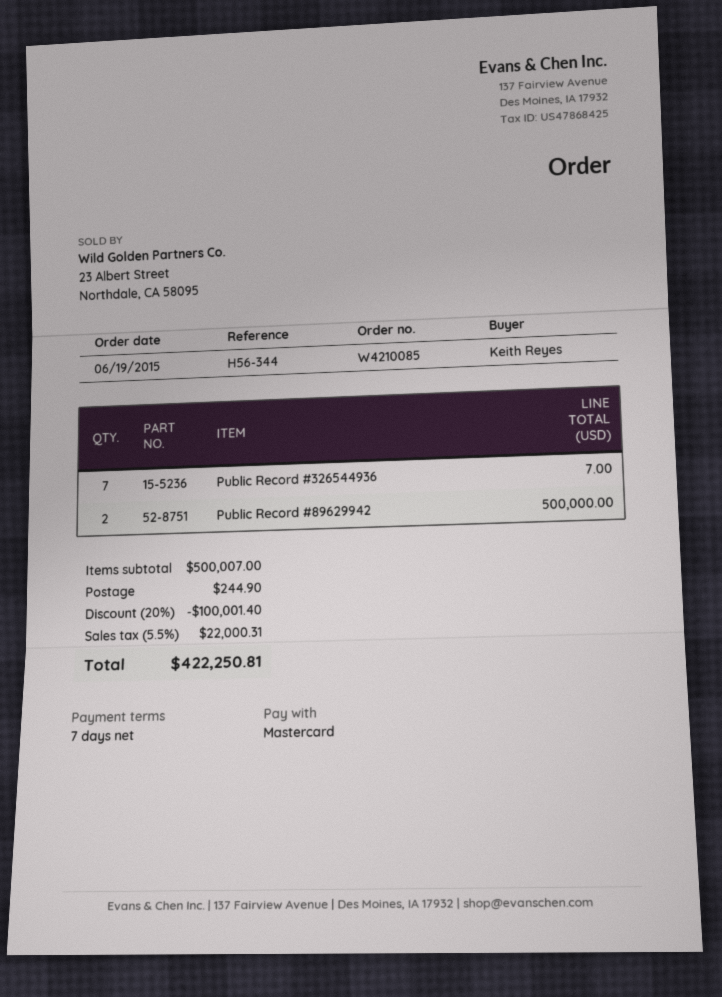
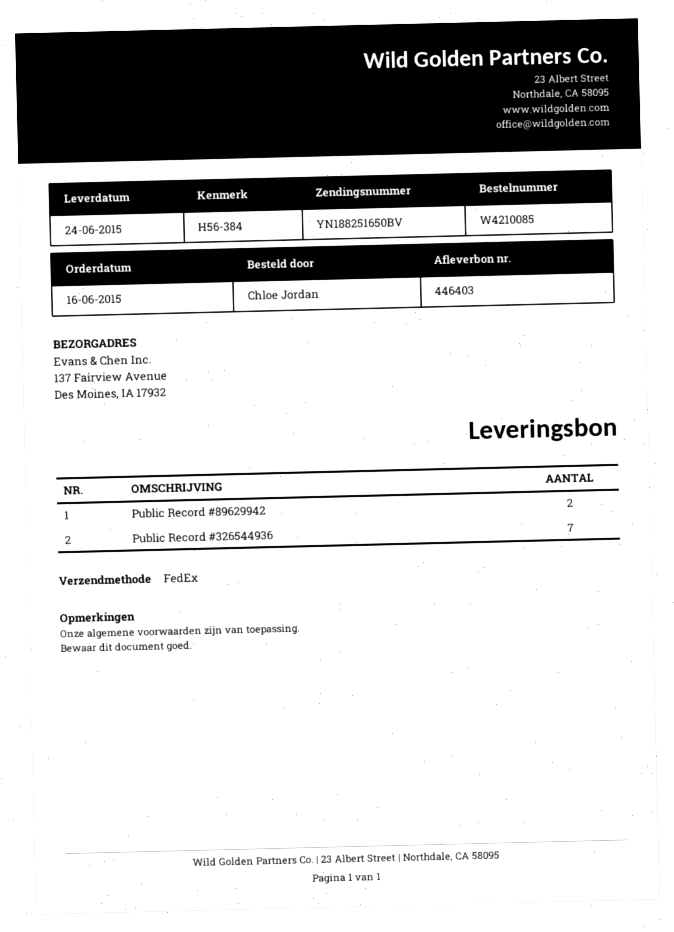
order date: 2015-06-19 -> 2015-06-16
reference: H56-344 -> H56-384
ordered by: Keith Reyes -> Chloe Jordan

